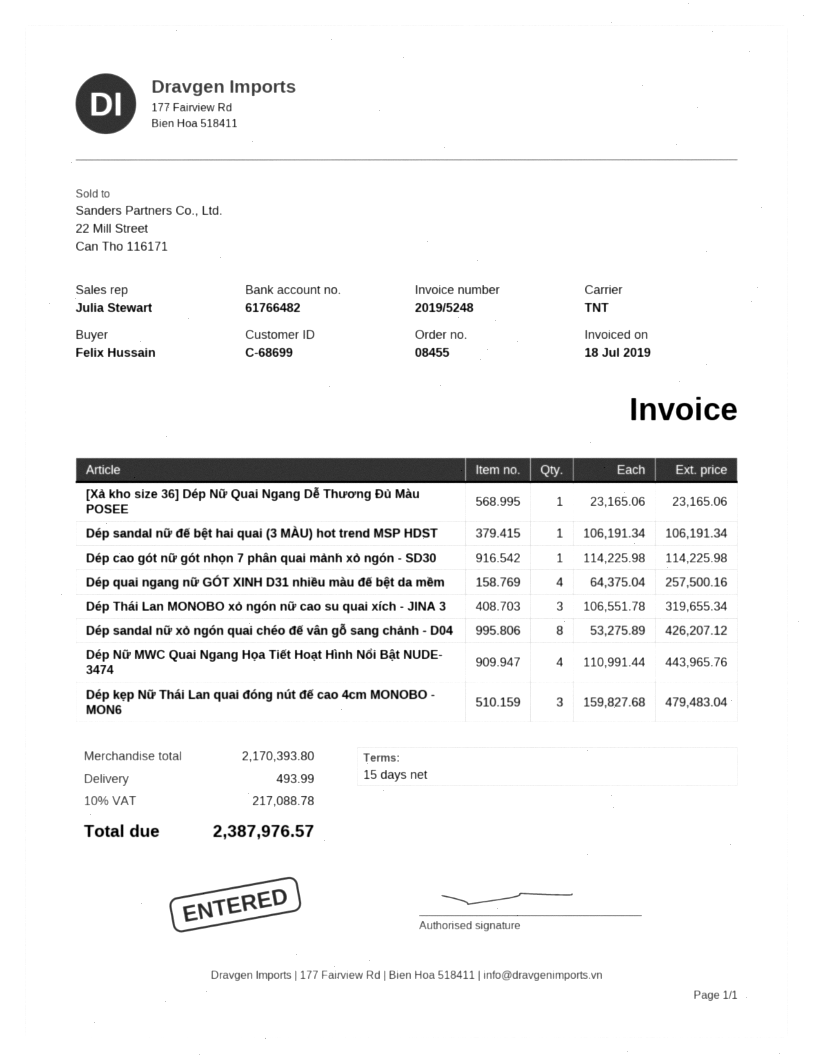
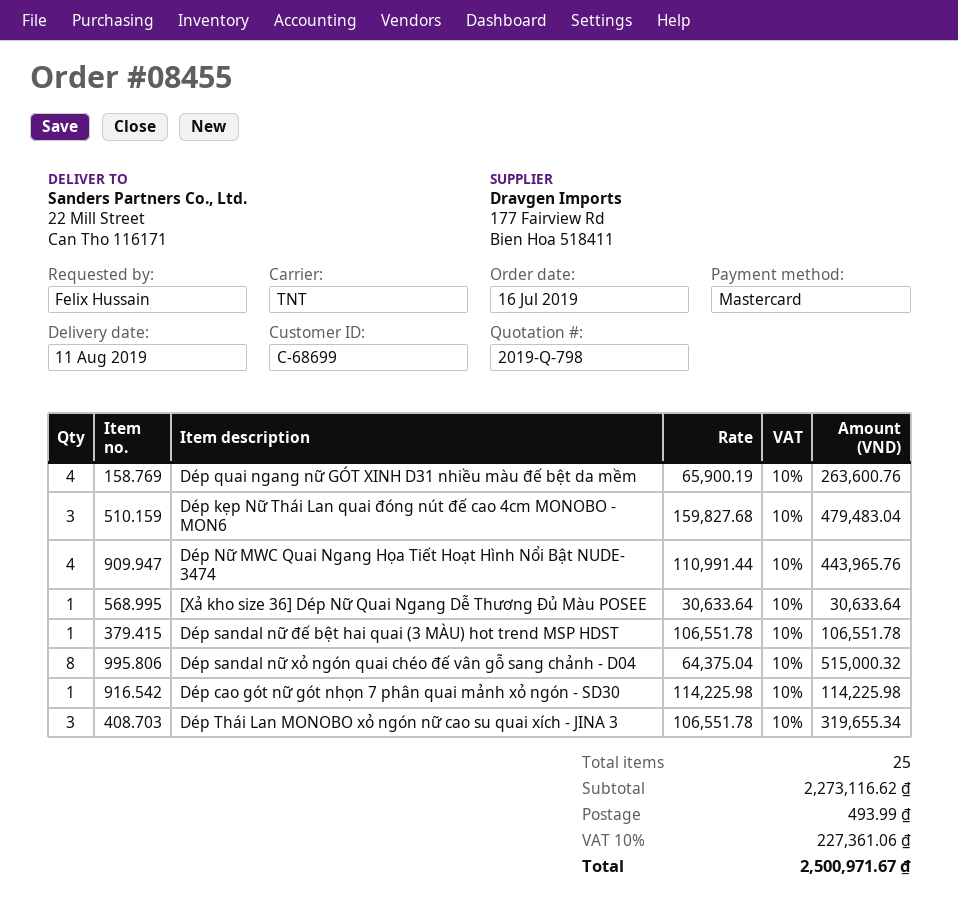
[Xả kho size 36] Dép Nữ Quai Ngang Dễ Thương Đủ Màu POSEE: 1 x 23165.06 = 23165.06 -> 1 x 30633.64 = 30633.64
Dép sandal nữ đế bệt hai quai (3 MÀU) hot trend MSP HDST: 1 x 106191.34 = 106191.34 -> 1 x 106551.78 = 106551.78
Dép quai ngang nữ GÓT XINH D31 nhiều màu đế bệt da mềm: 4 x 64375.04 = 257500.16 -> 4 x 65900.19 = 263600.76
Dép sandal nữ xỏ ngón quai chéo đế vân gỗ sang chảnh - D04: 8 x 53275.89 = 426207.12 -> 8 x 64375.04 = 515000.32
subtotal: 2170393.80 -> 2273116.62
tax: 10% = 217088.78 -> 10% = 227361.06
total: 2387976.57 -> 2500971.67

